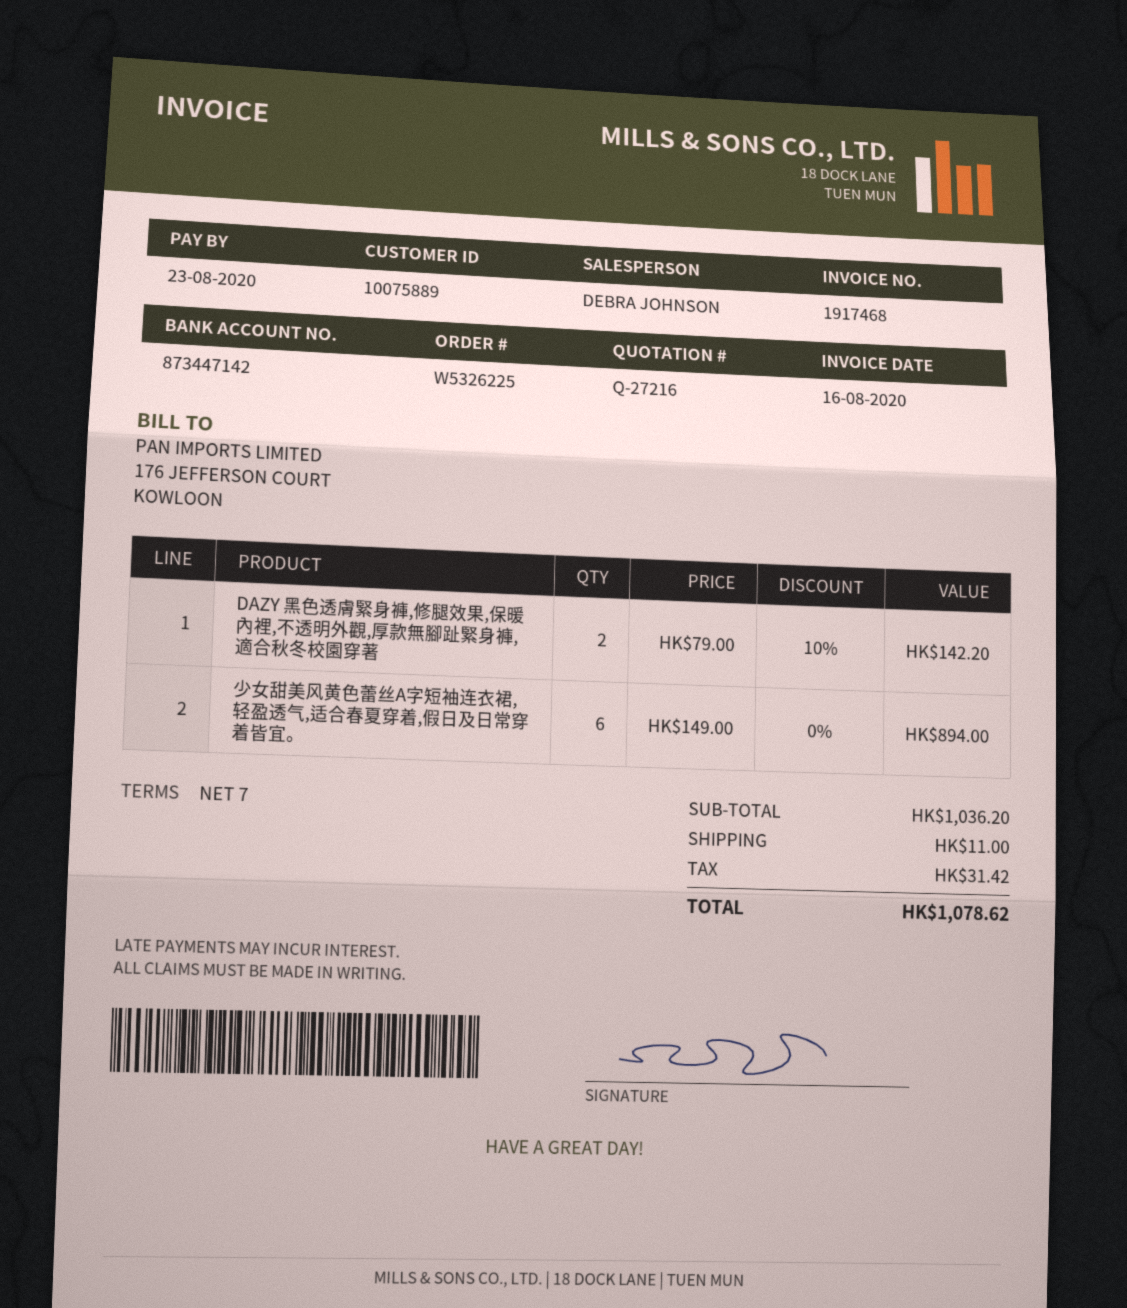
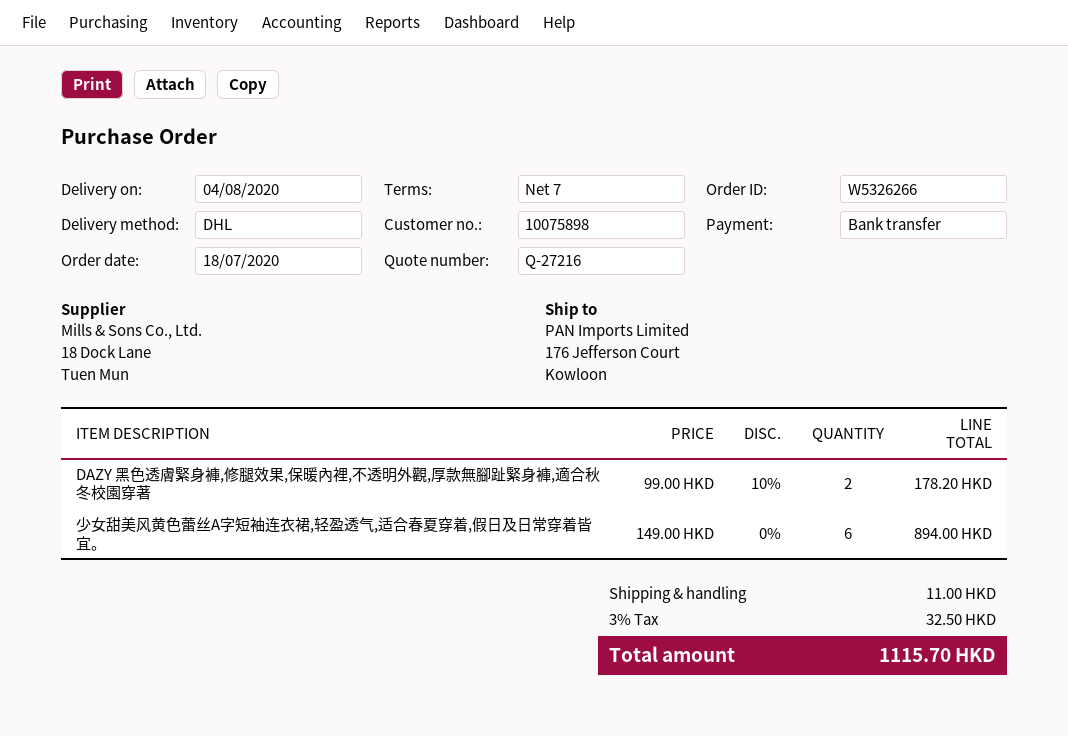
order number: W5326225 -> W5326266
customer number: 10075889 -> 10075898
DAZY 黑色透膚緊身褲,修腿效果,保暖內裡,不透明外觀,厚款無腳趾緊身褲,適合秋冬校園穿著: 2 x 79.00 - 10% = 142.20 -> 2 x 99.00 - 10% = 178.20
tax: 31.42 -> 32.50
total: 1078.62 -> 1115.70

